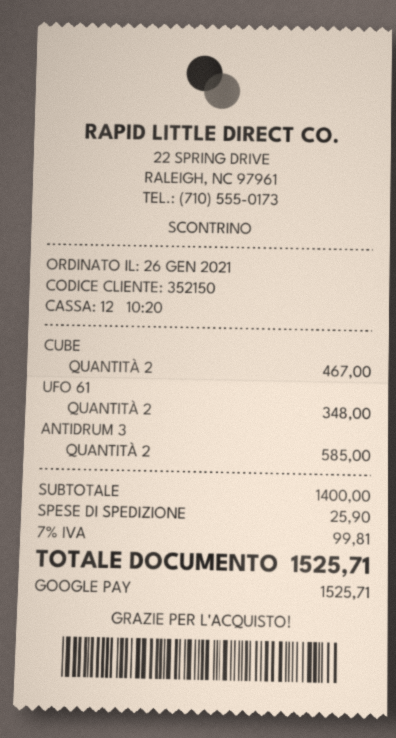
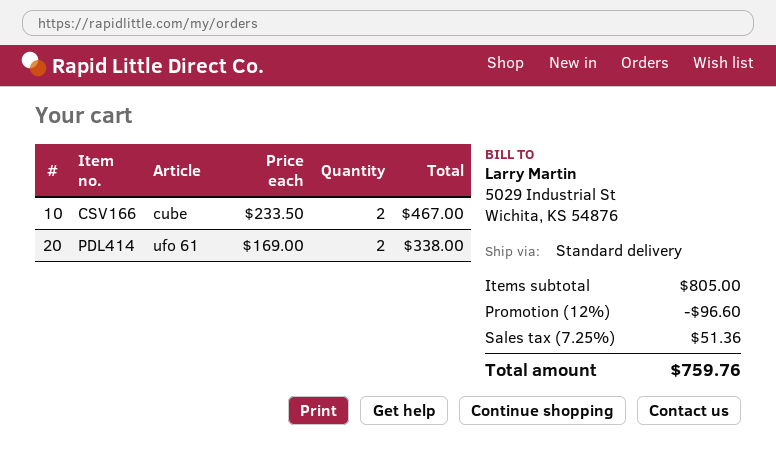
UFO 61: 2 for 348.00 -> 2 for 338.00
ANTIDRUM 3: 2 for 585.00 -> none
subtotal: 1400.00 -> 805.00
discount: none -> 12% = 96.60
shipping: 25.90 -> none
tax: 7% = 99.81 -> 7.25% = 51.36
total: 1525.71 -> 759.76

